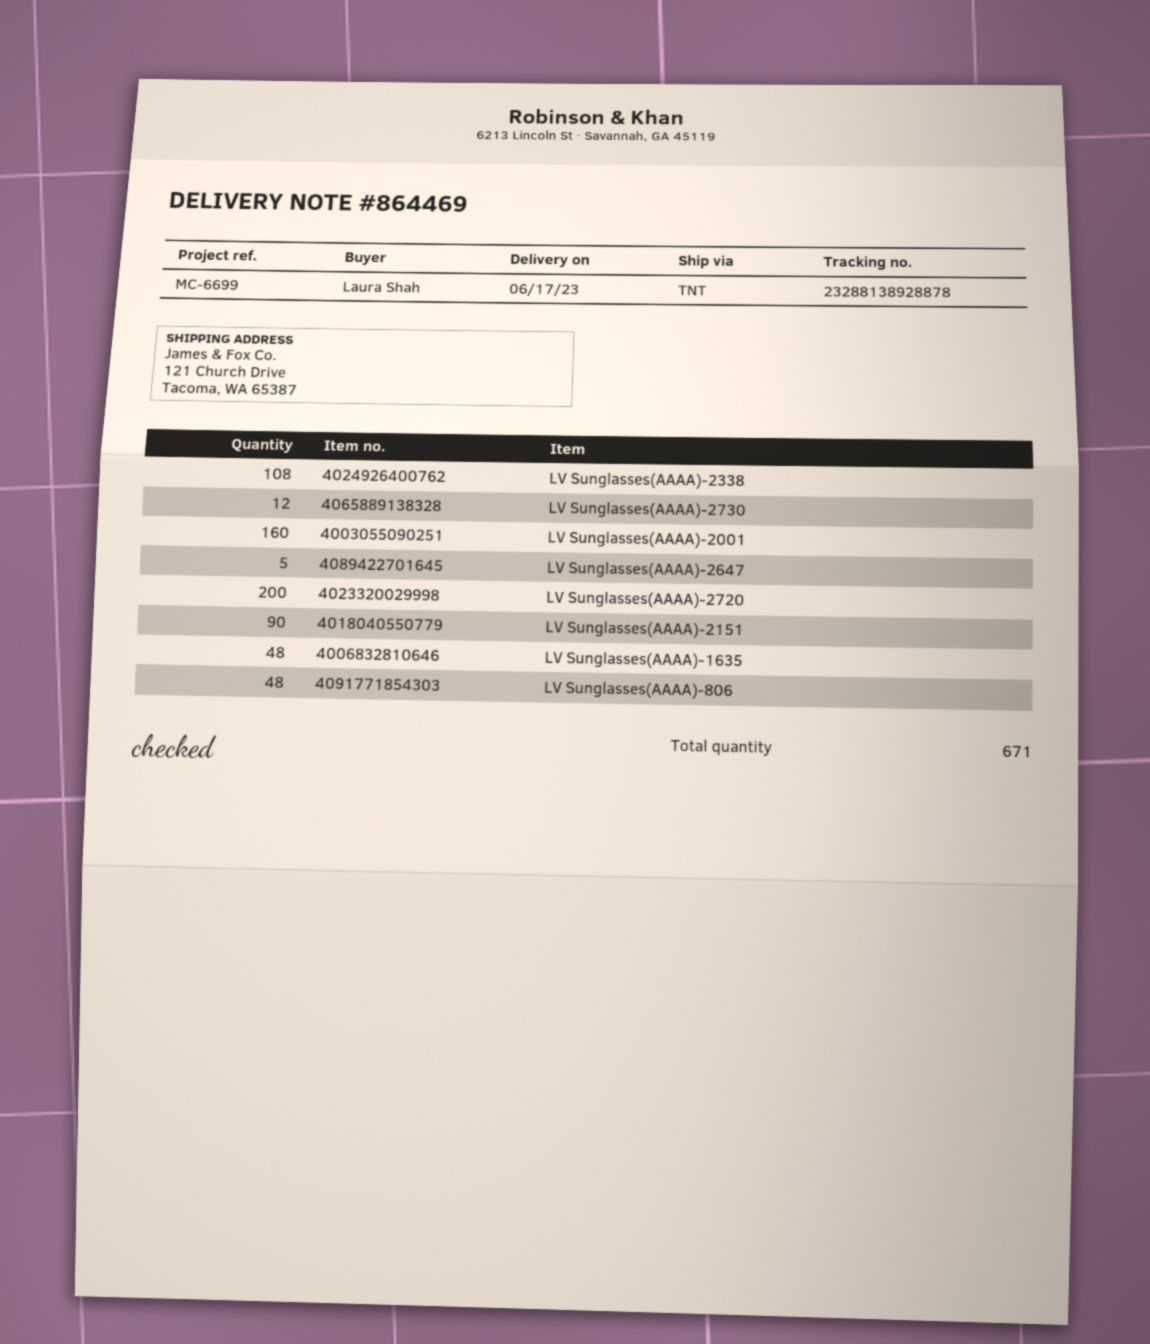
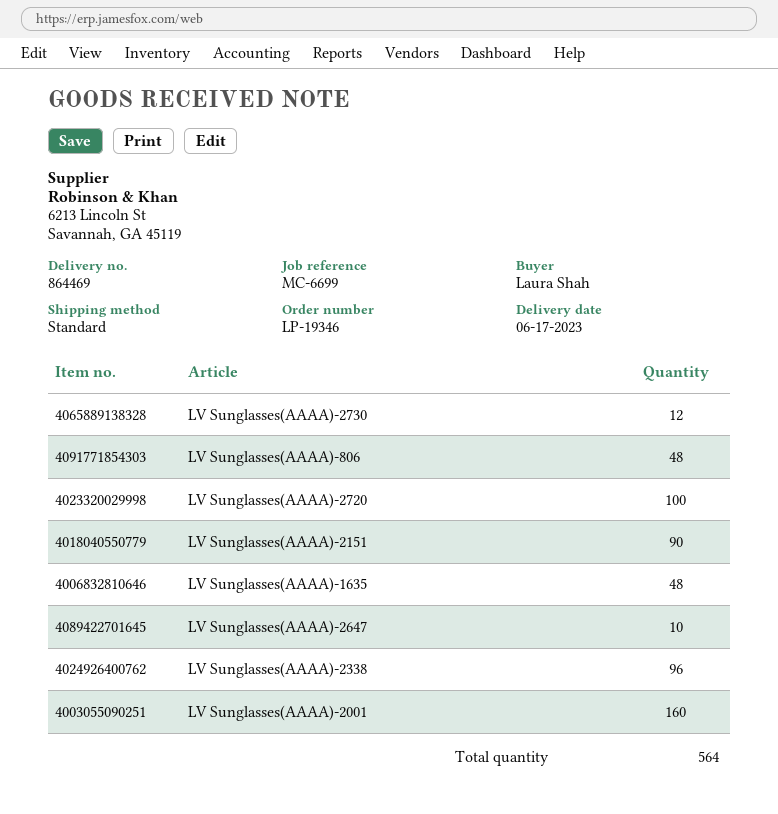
shipping method: TNT -> standard
LV Sunglasses(AAAA)-2338: 108 -> 96
LV Sunglasses(AAAA)-2647: 5 -> 10
LV Sunglasses(AAAA)-2720: 200 -> 100
total quantity: 671 -> 564

